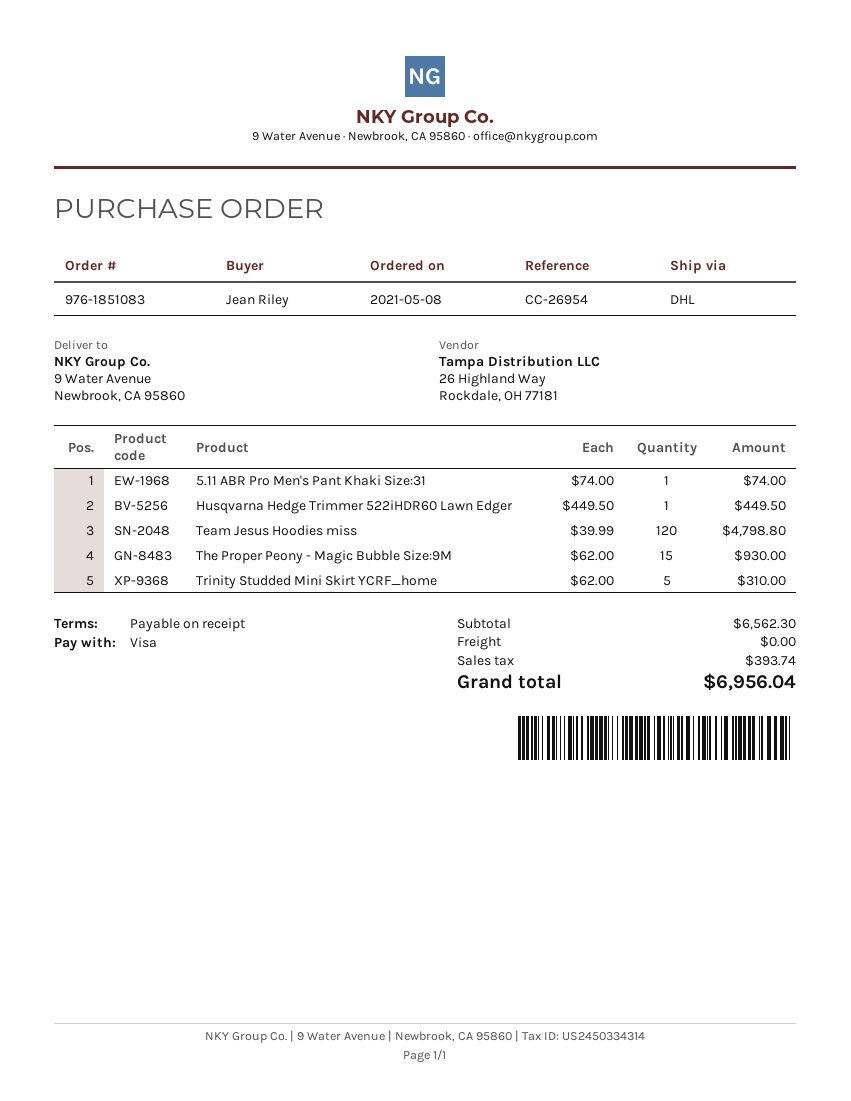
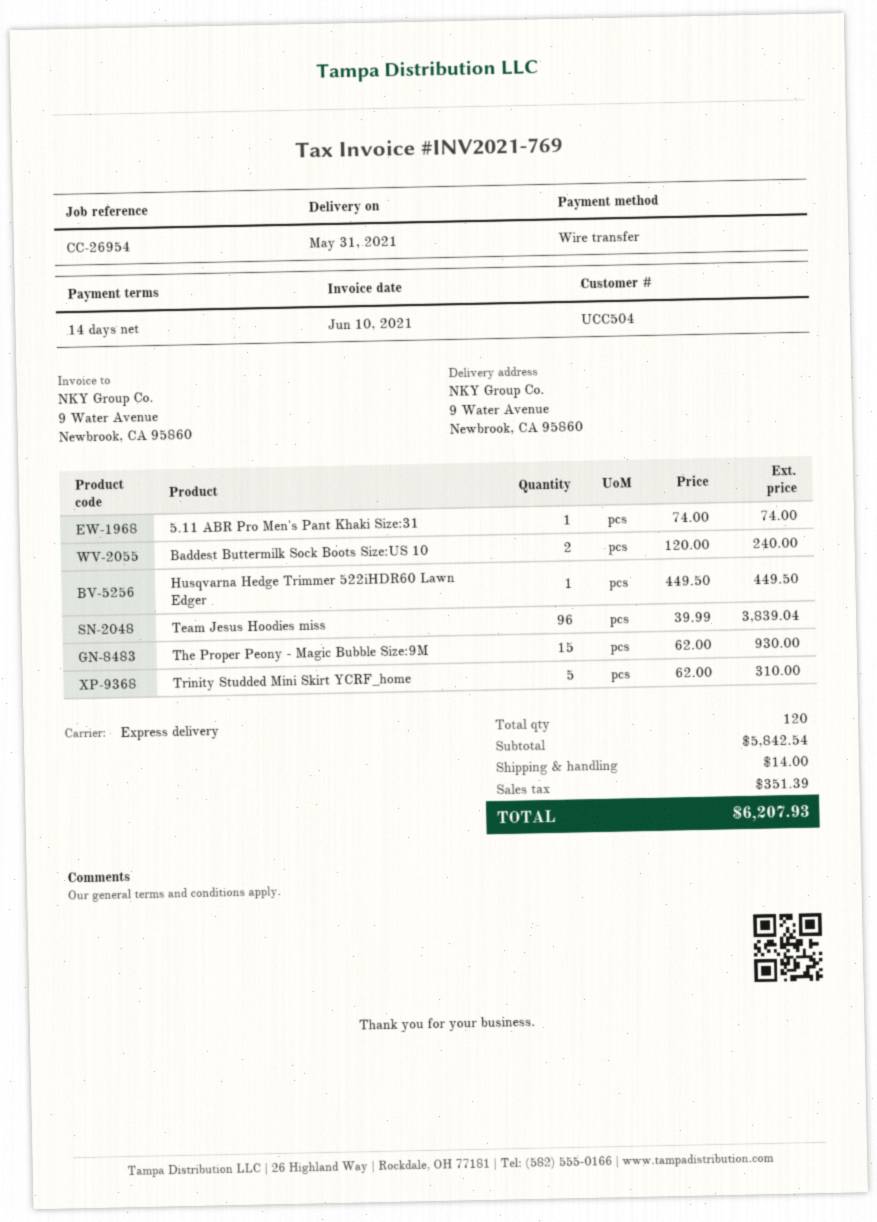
payment terms: on receipt -> 14 days
payment method: Visa -> bank transfer
shipping method: DHL -> express
Team Jesus Hoodies miss: 120 x 39.99 = 4798.80 -> 96 x 39.99 = 3839.04
Baddest Buttermilk Sock Boots Size:US 10: none -> 2 x 120.00 = 240.00
subtotal: 6562.30 -> 5842.54
shipping: 0.00 -> 14.00
tax: 393.74 -> 351.39
total: 6956.04 -> 6207.93

